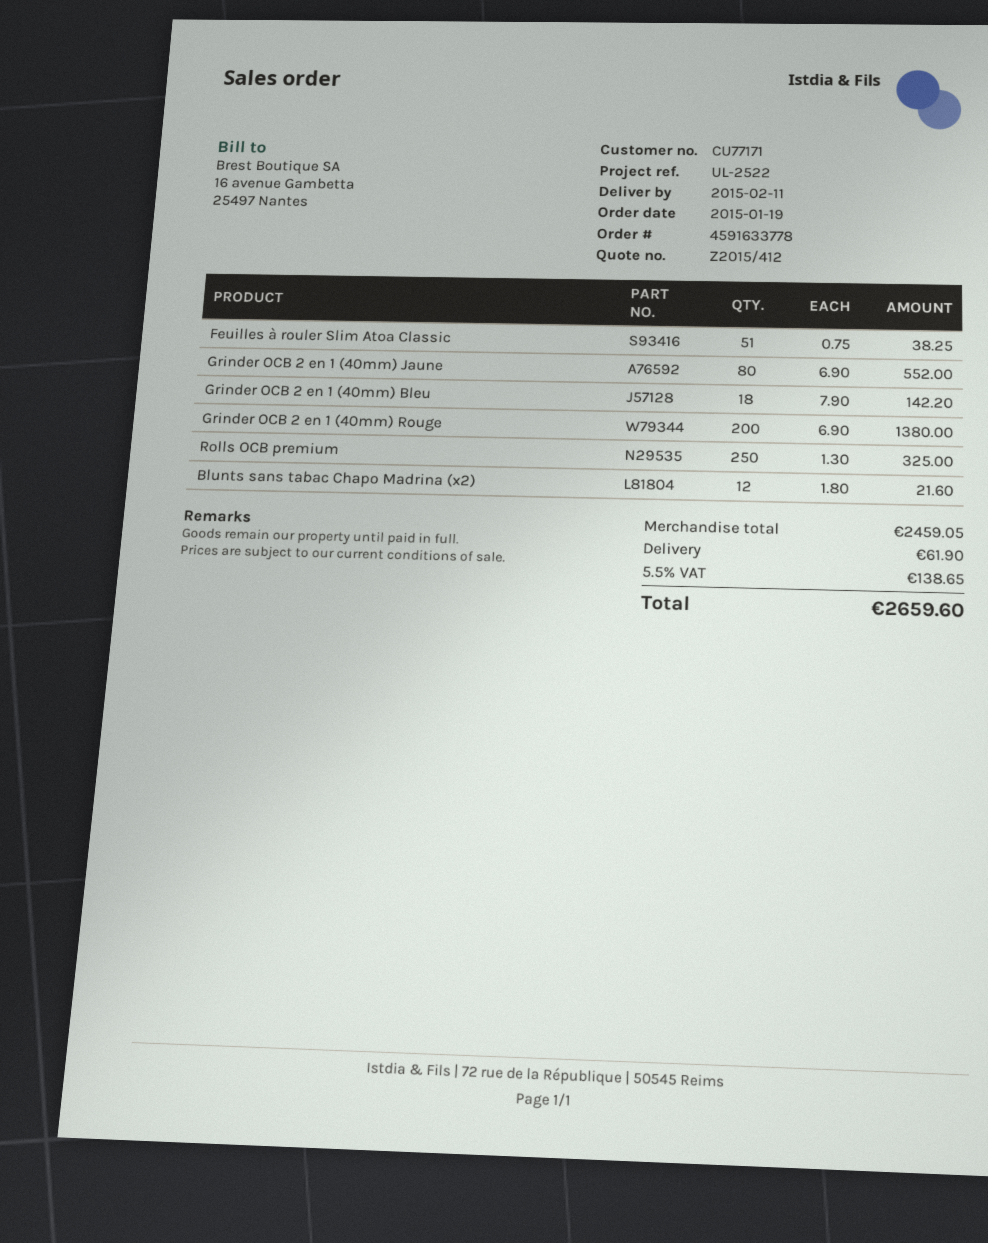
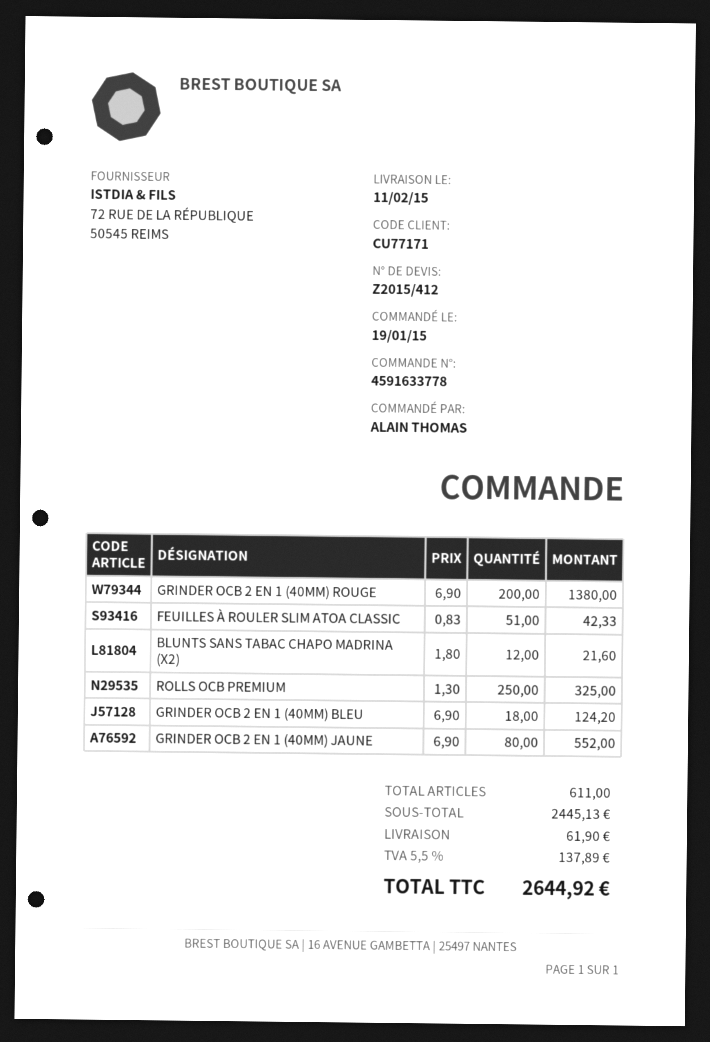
Feuilles à rouler Slim Atoa Classic: 51 x 0.75 = 38.25 -> 51 x 0.83 = 42.33
Grinder OCB 2 en 1 (40mm) Bleu: 18 x 7.90 = 142.20 -> 18 x 6.90 = 124.20
subtotal: 2459.05 -> 2445.13
tax: 5.5% = 138.65 -> 5.5% = 137.89
total: 2659.60 -> 2644.92

